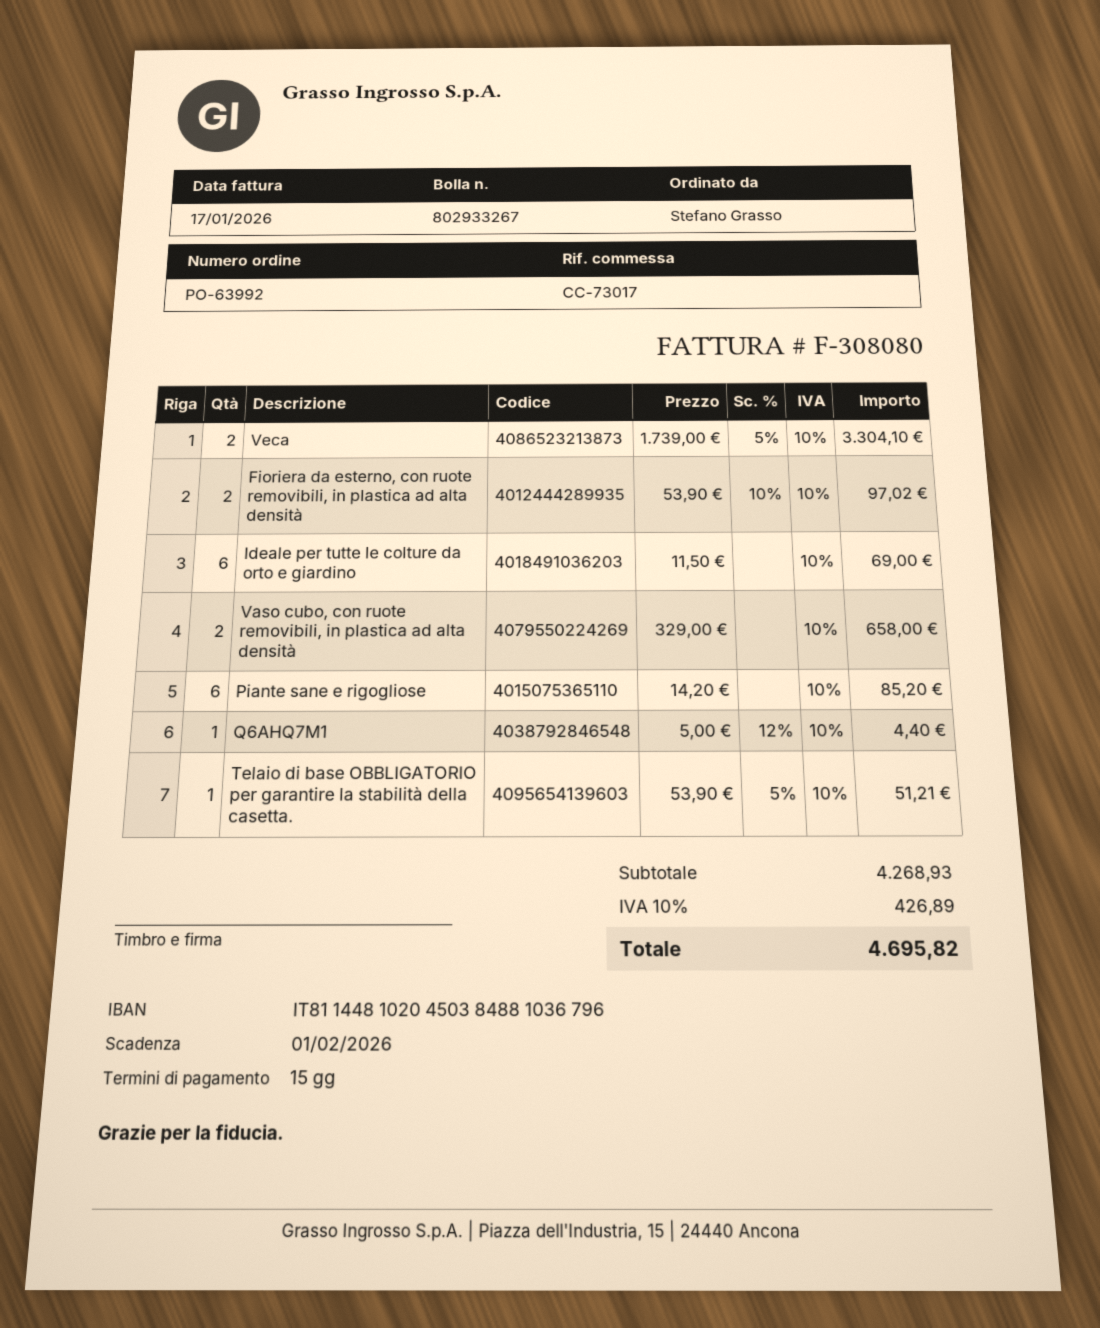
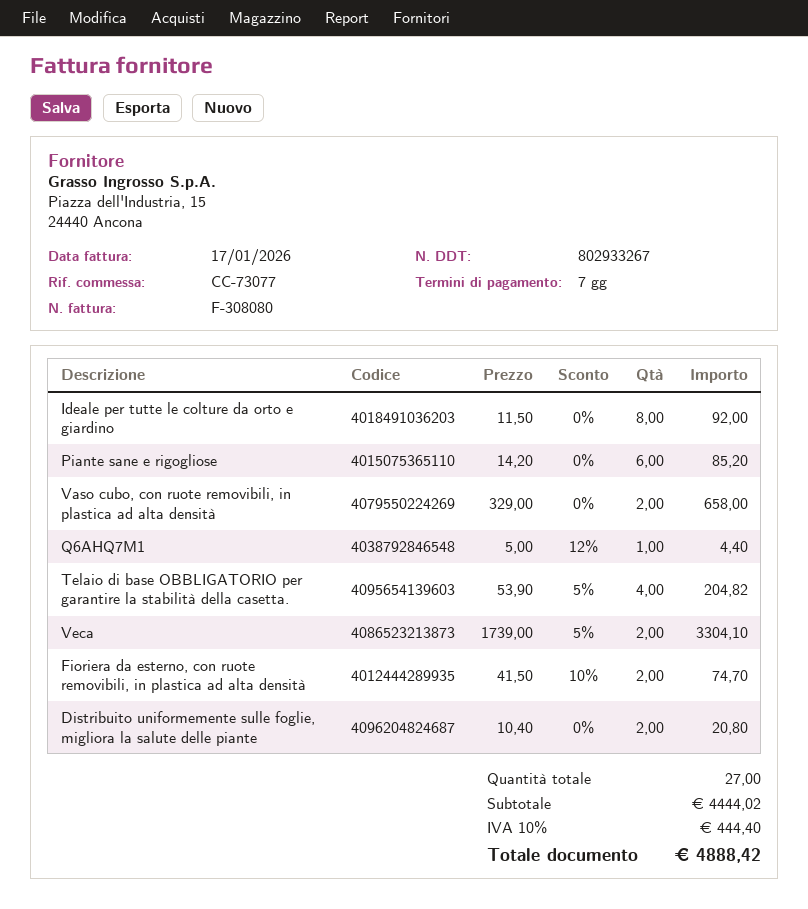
payment terms: 15 days -> 7 days
reference: CC-73017 -> CC-73077
Fioriera da esterno, con ruote removibili, in plastica ad alta densità: 2 x 53.90 - 10% = 97.02 -> 2 x 41.50 - 10% = 74.70
Ideale per tutte le colture da orto e giardino: 6 x 11.50 = 69.00 -> 8 x 11.50 = 92.00
Telaio di base OBBLIGATORIO per garantire la stabilità della casetta.: 1 x 53.90 - 5% = 51.21 -> 4 x 53.90 - 5% = 204.82
Distribuito uniformemente sulle foglie, migliora la salute delle piante: none -> 2 x 10.40 = 20.80
subtotal: 4268.93 -> 4444.02
tax: 10% = 426.89 -> 10% = 444.40
total: 4695.82 -> 4888.42

